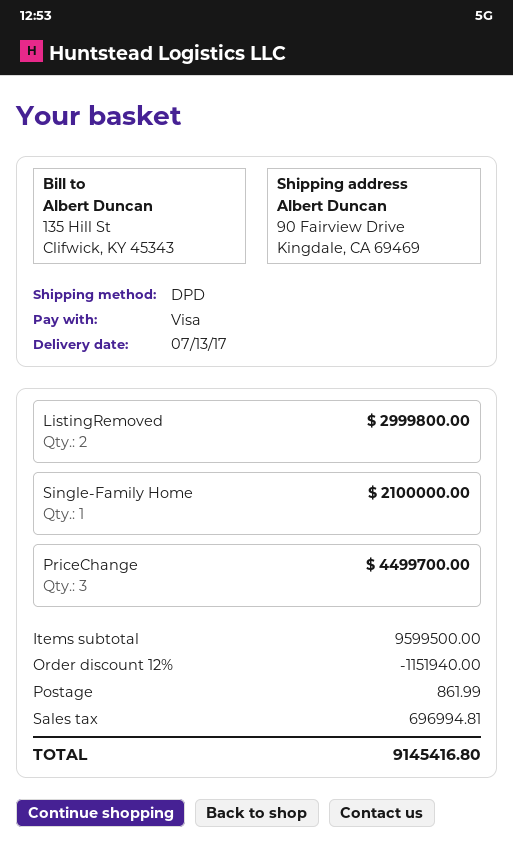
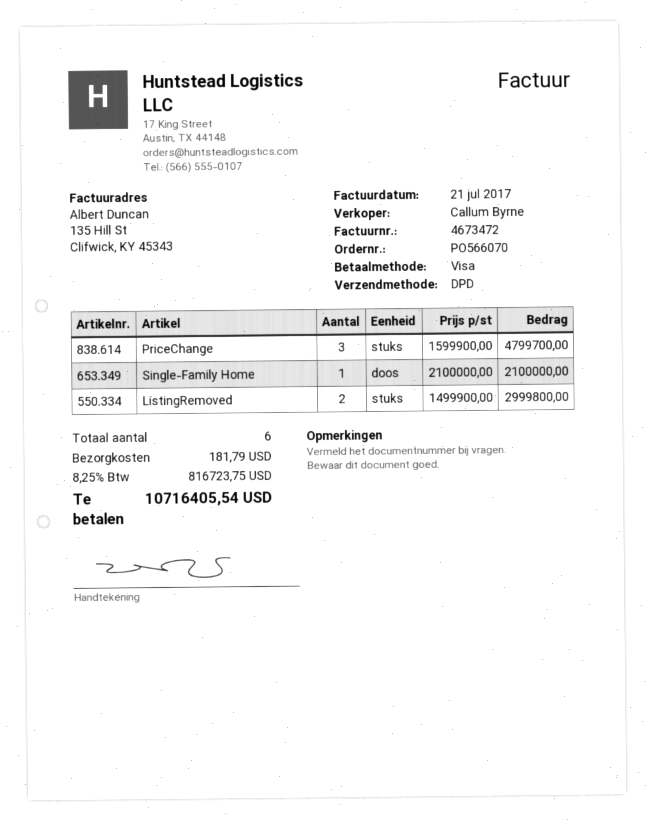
PriceChange: 3 for 4499700.00 -> 3 for 4799700.00
discount: 12% = 1151940.00 -> none
shipping: 861.99 -> 181.79
tax: 696994.81 -> 816723.75
total: 9145416.80 -> 10716405.54

